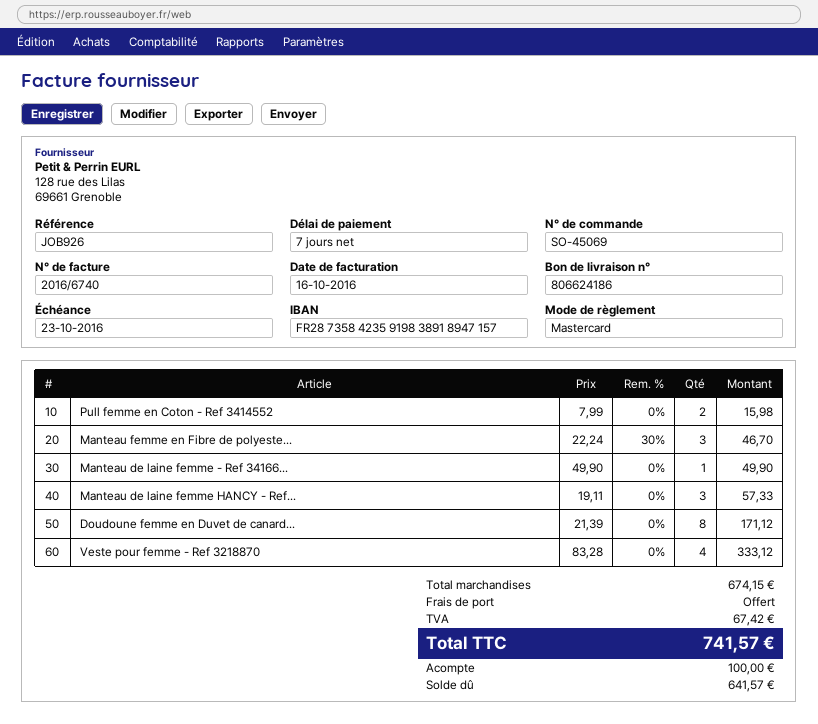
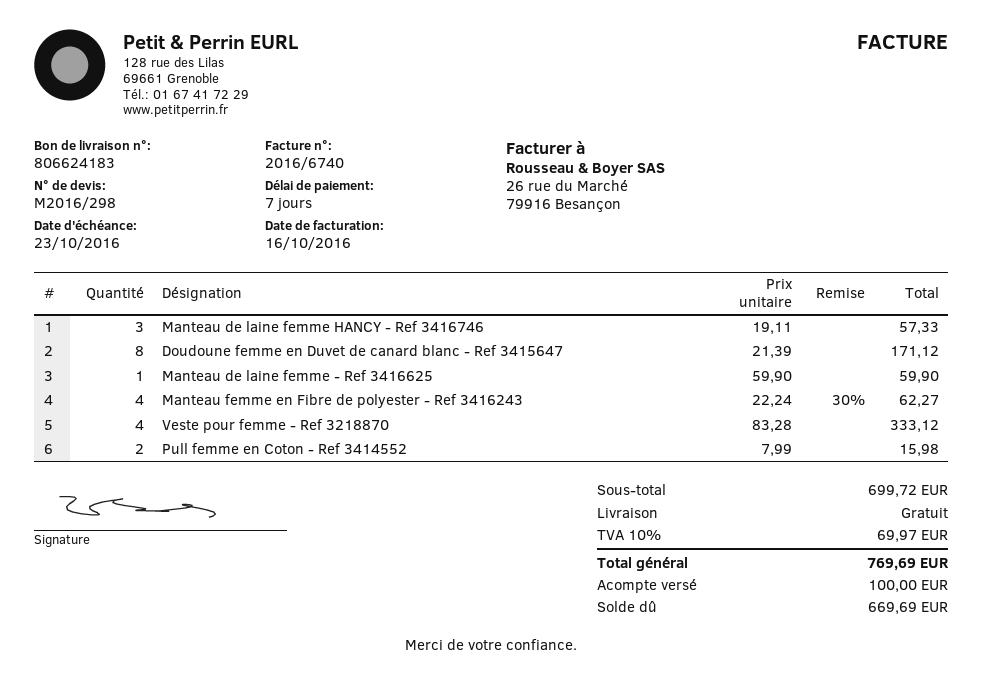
delivery note number: 806624186 -> 806624183
Manteau femme en Fibre de polyeste...: 3 x 22.24 - 30% = 46.70 -> 4 x 22.24 - 30% = 62.27
Manteau de laine femme - Ref 34166...: 1 x 49.90 = 49.90 -> 1 x 59.90 = 59.90
subtotal: 674.15 -> 699.72
tax: 67.42 -> 69.97
total: 741.57 -> 769.69
balance: 641.57 -> 669.69

